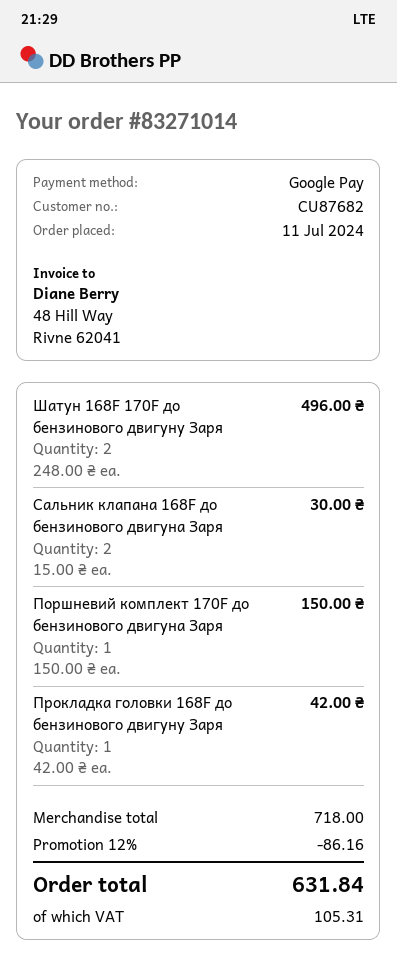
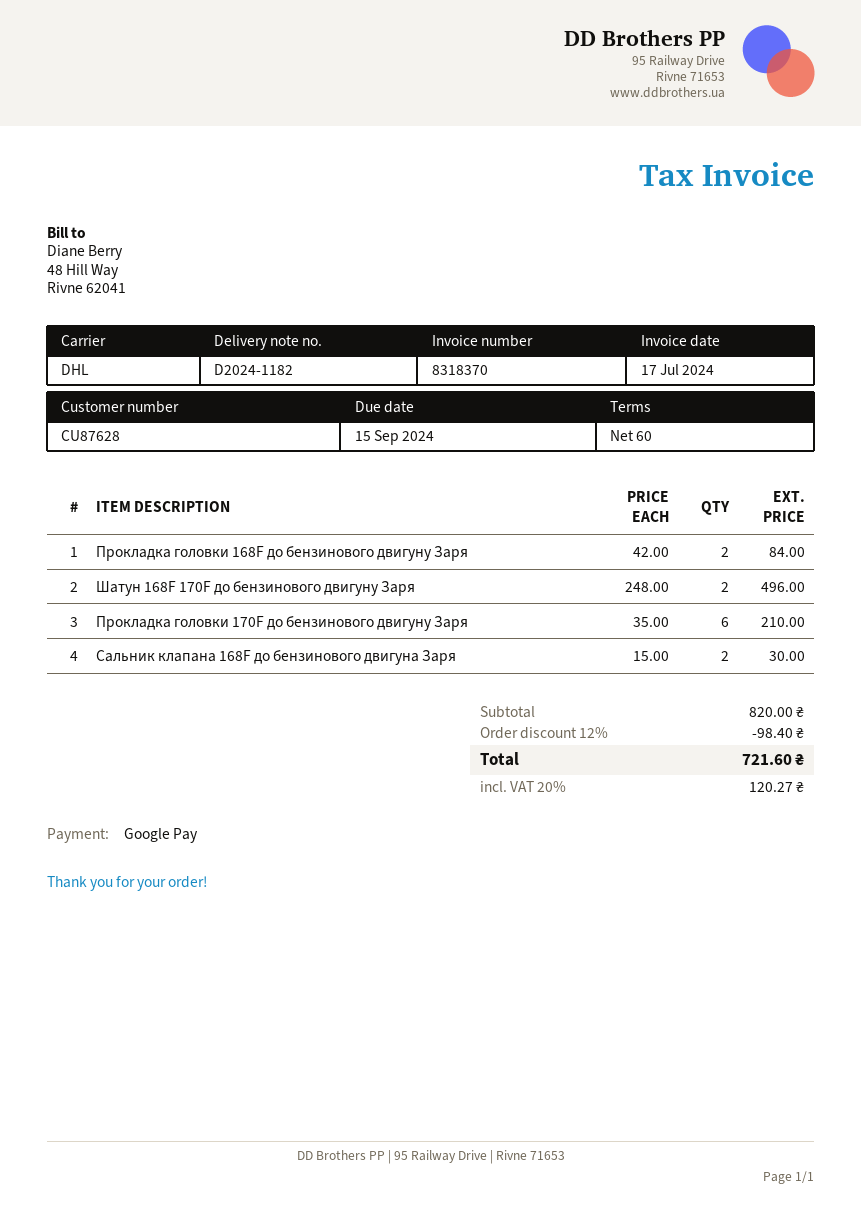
customer number: CU87682 -> CU87628
Поршневий комплект 170F до бензинового двигуна Заря: 1 x 150.00 = 150.00 -> none
Прокладка головки 168F до бензинового двигуну Заря: 1 x 42.00 = 42.00 -> 2 x 42.00 = 84.00
Прокладка головки 170F до бензинового двигуну Заря: none -> 6 x 35.00 = 210.00
subtotal: 718.00 -> 820.00
discount: 12% = 86.16 -> 12% = 98.40
tax: 105.31 -> 120.27
total: 631.84 -> 721.60

